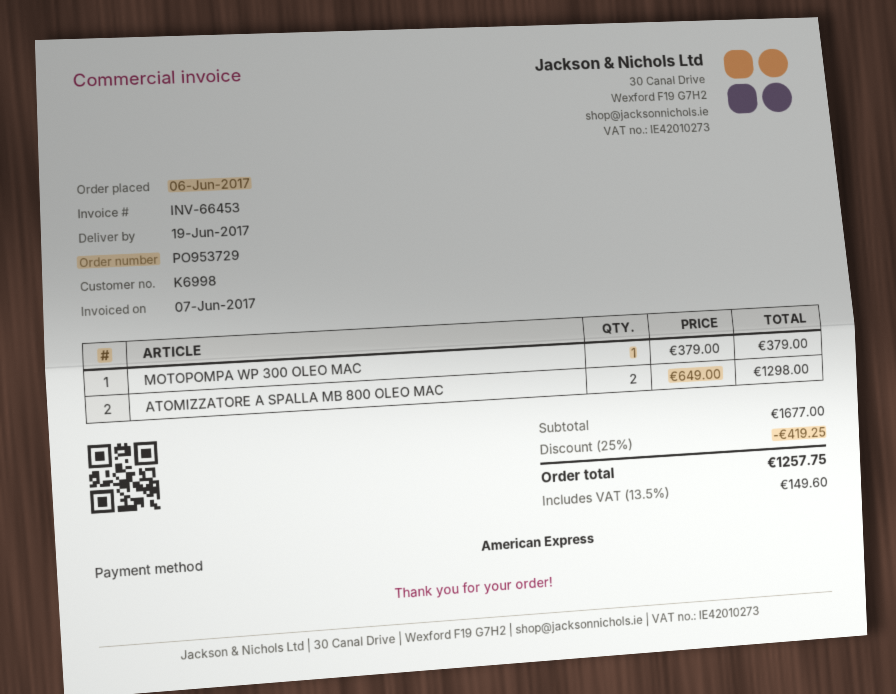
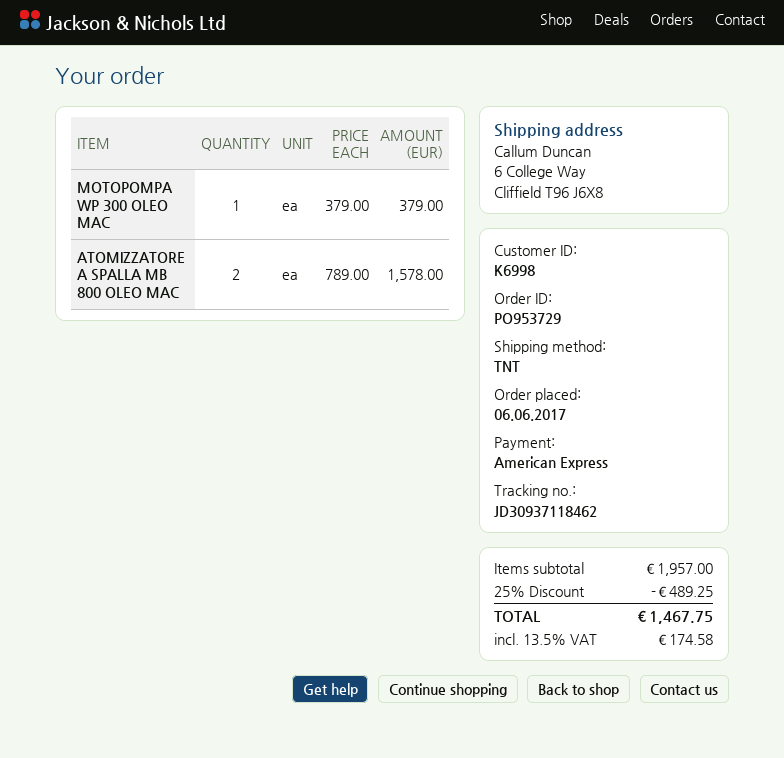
ATOMIZZATORE A SPALLA MB 800 OLEO MAC: 2 x 649.00 = 1298.00 -> 2 x 789.00 = 1578.00
subtotal: 1677.00 -> 1957.00
discount: 25% = 419.25 -> 25% = 489.25
tax: 13.5% = 149.60 -> 13.5% = 174.58
total: 1257.75 -> 1467.75

